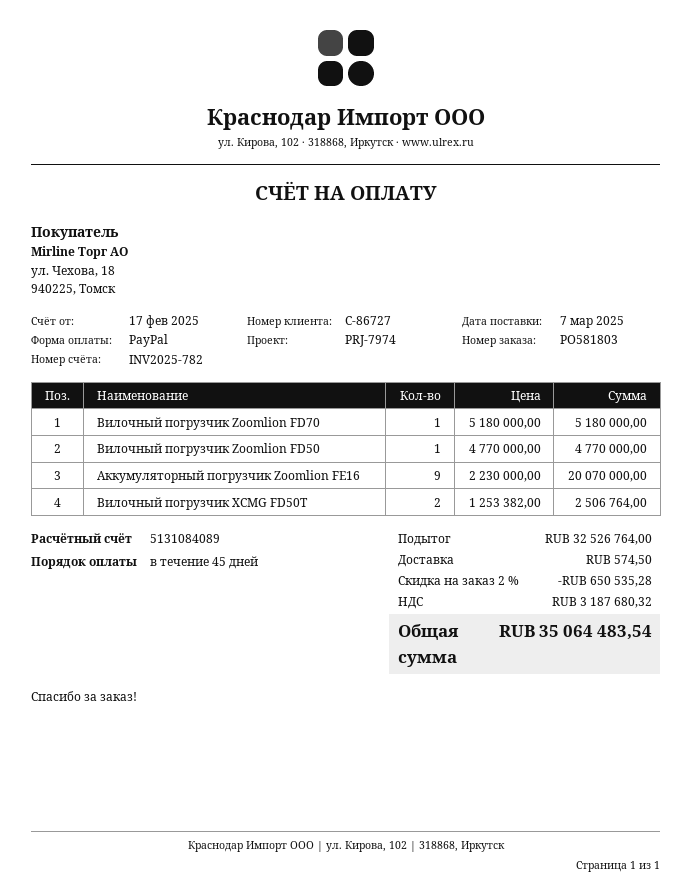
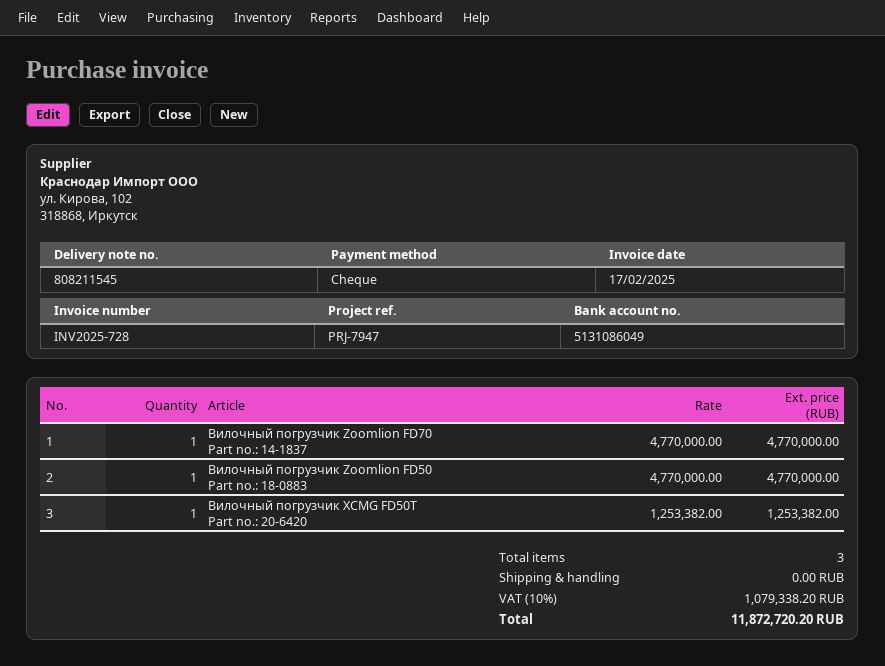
invoice number: INV2025-782 -> INV2025-728
reference: PRJ-7974 -> PRJ-7947
payment method: PayPal -> cheque
bank account: 5131084089 -> 5131086049
Вилочный погрузчик Zoomlion FD70: 1 x 5180000.00 = 5180000.00 -> 1 x 4770000.00 = 4770000.00
Аккумуляторный погрузчик Zoomlion FE16: 9 x 2230000.00 = 20070000.00 -> none
Вилочный погрузчик XCMG FD50T: 2 x 1253382.00 = 2506764.00 -> 1 x 1253382.00 = 1253382.00
discount: 2% = 650535.28 -> none
shipping: 574.50 -> 0.00
tax: 3187680.32 -> 1079338.20
total: 35064483.54 -> 11872720.20

